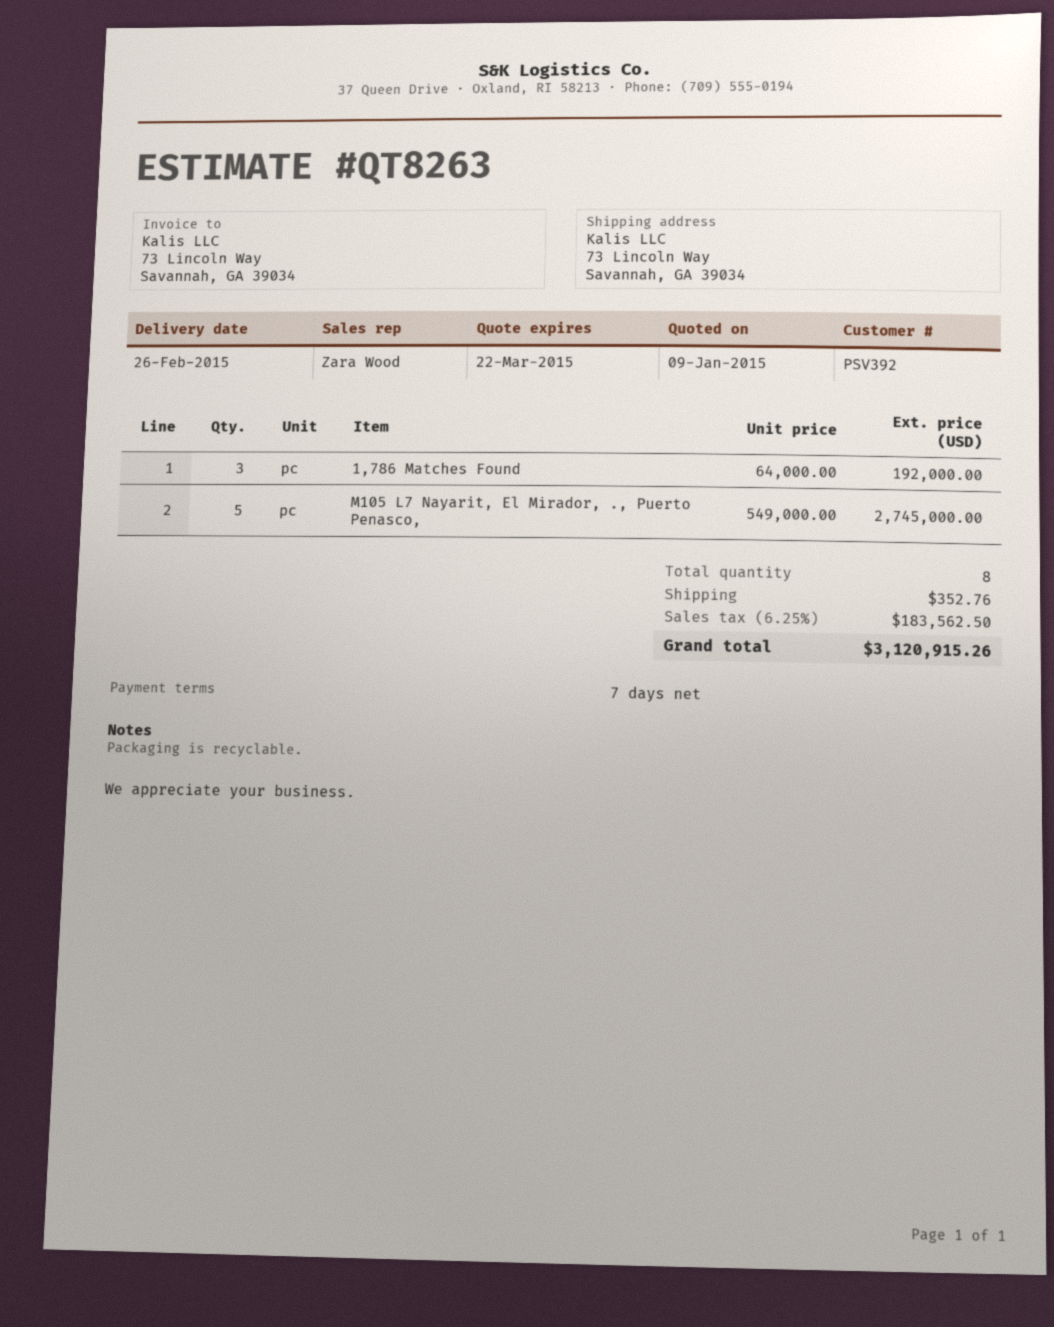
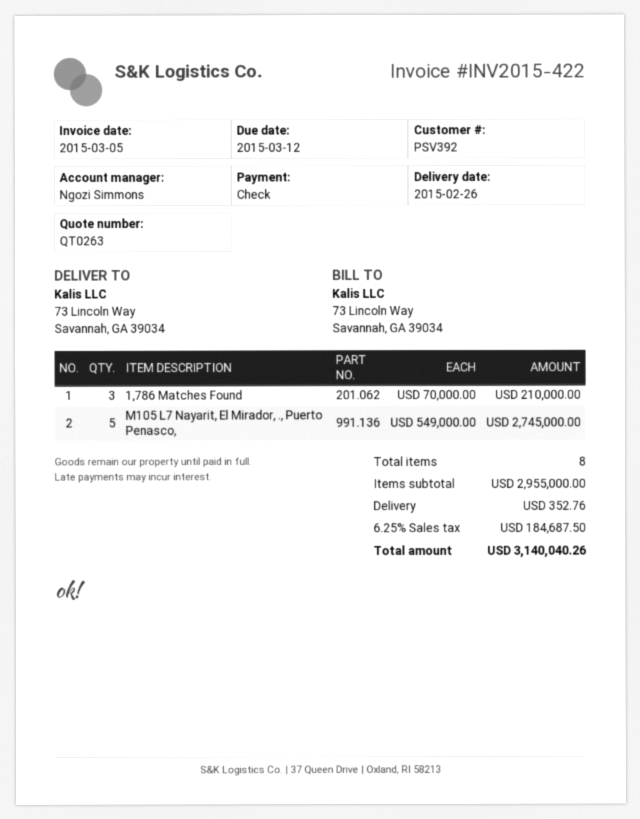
quote number: QT8263 -> QT0263
sales rep: Zara Wood -> Ngozi Simmons
1,786 Matches Found: 3 x 64000.00 = 192000.00 -> 3 x 70000.00 = 210000.00
tax: 6.25% = 183562.50 -> 6.25% = 184687.50
total: 3120915.26 -> 3140040.26

